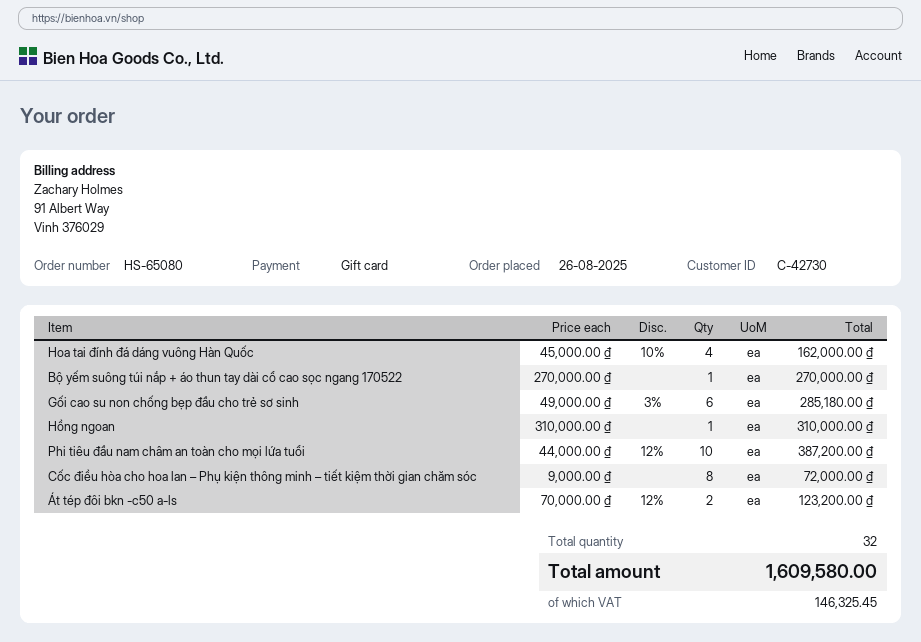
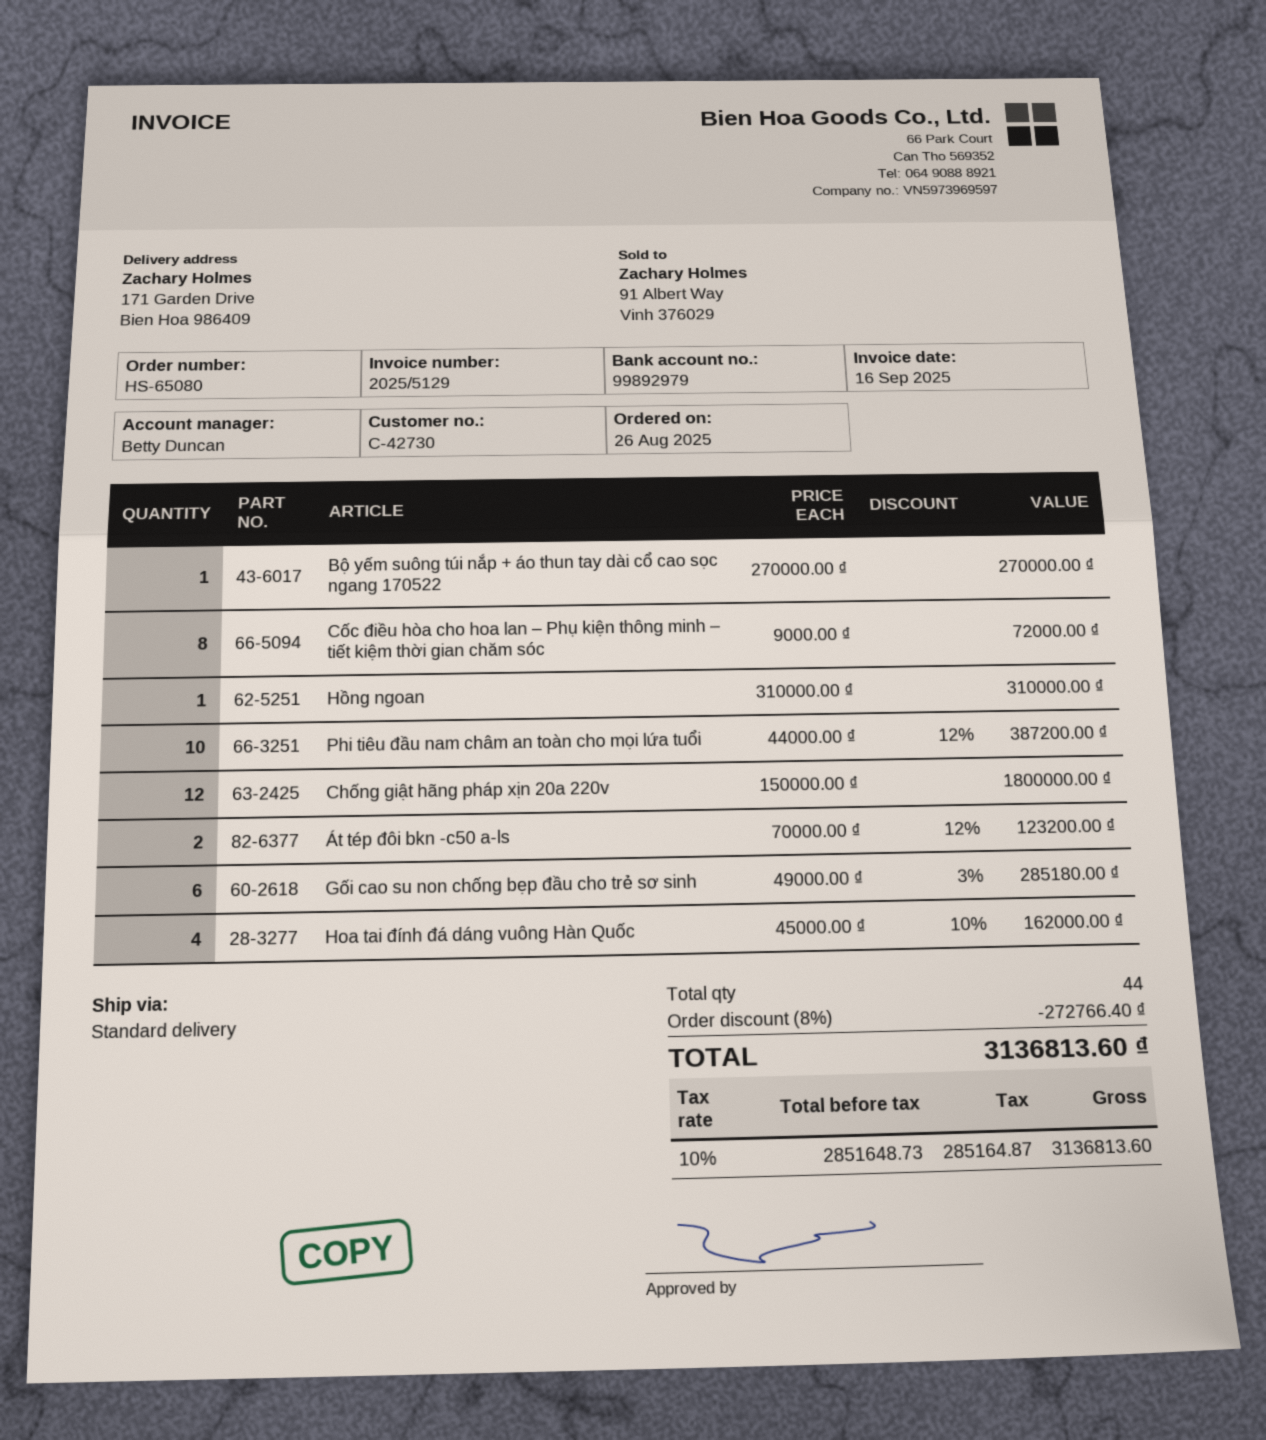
Chống giật hãng pháp xịn 20a 220v: none -> 12 x 150000.00 = 1800000.00
total quantity: 32 -> 44
discount: none -> 8% = 272766.40
tax: 146325.45 -> 285164.87
total: 1609580.00 -> 3136813.60

